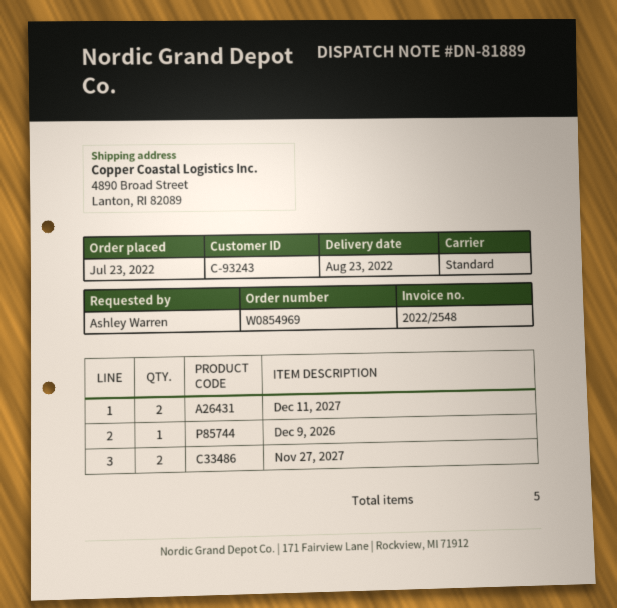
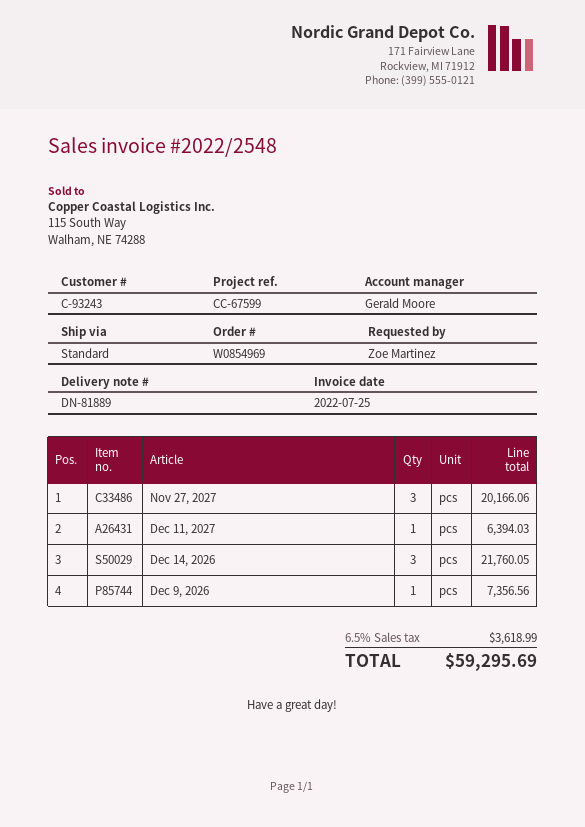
ordered by: Ashley Warren -> Zoe Martinez
Dec 11, 2027: 2 -> 1
Nov 27, 2027: 2 -> 3
Dec 14, 2026: none -> 3

